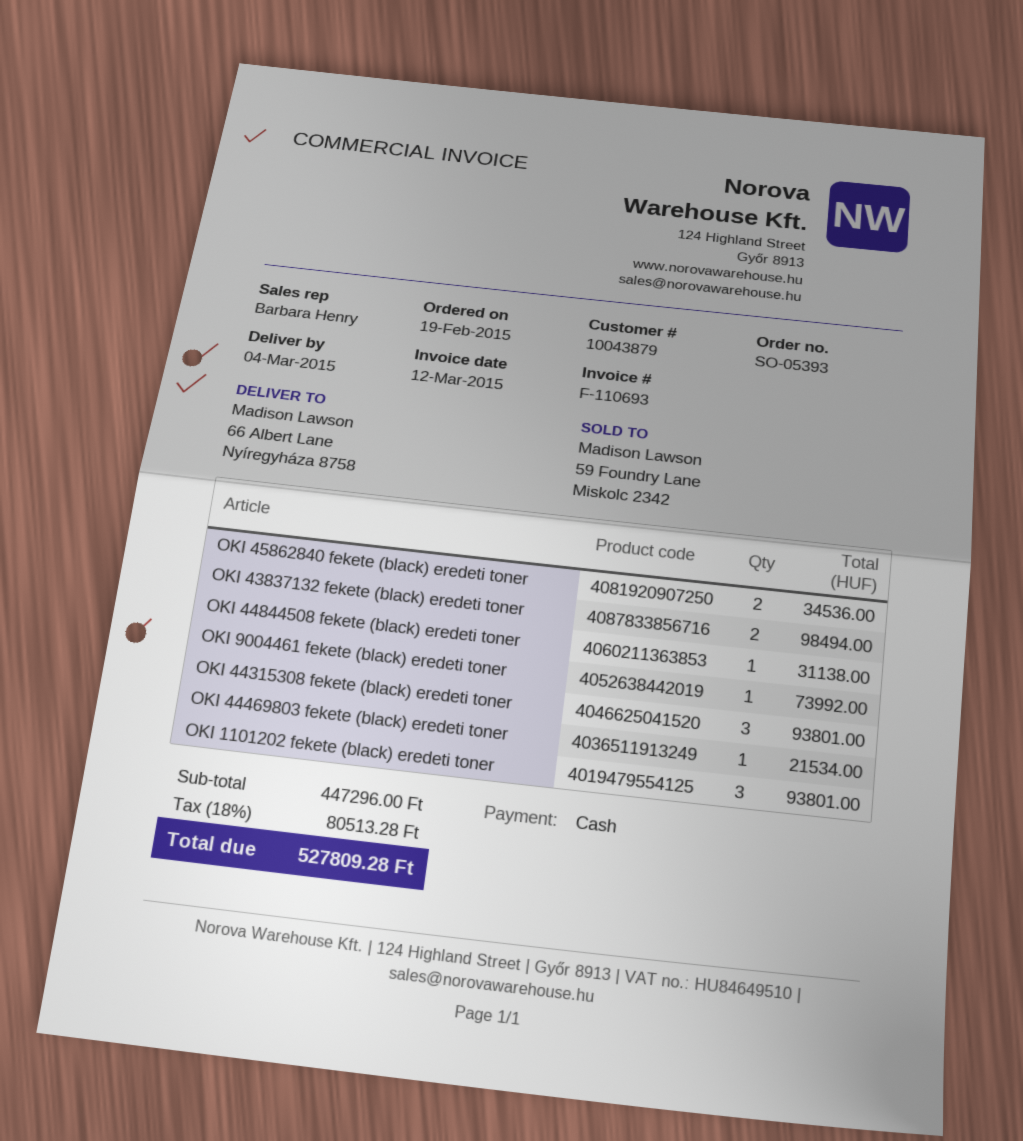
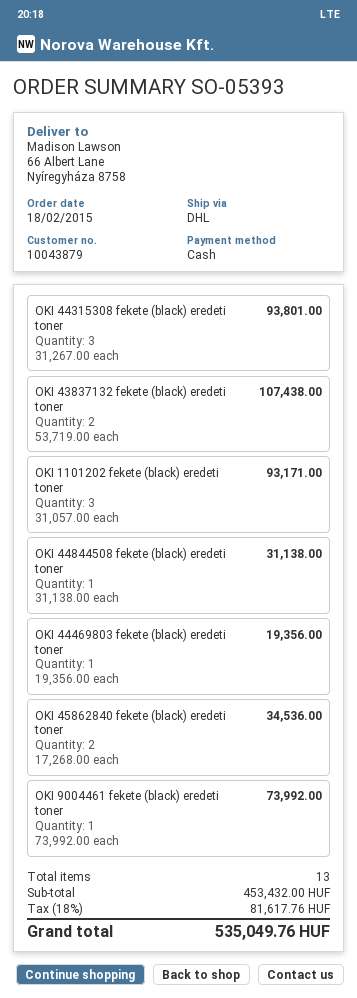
order date: 2015-02-19 -> 2015-02-18
OKI 43837132 fekete (black) eredeti toner: 2 for 98494.00 -> 2 for 107438.00
OKI 44469803 fekete (black) eredeti toner: 1 for 21534.00 -> 1 for 19356.00
OKI 1101202 fekete (black) eredeti toner: 3 for 93801.00 -> 3 for 93171.00
subtotal: 447296.00 -> 453432.00
tax: 18% = 80513.28 -> 18% = 81617.76
total: 527809.28 -> 535049.76

